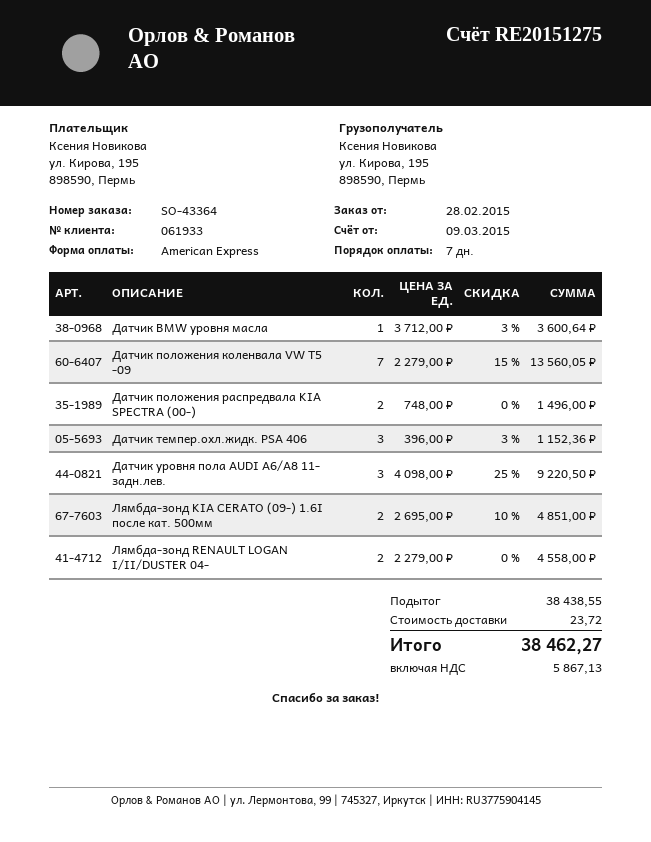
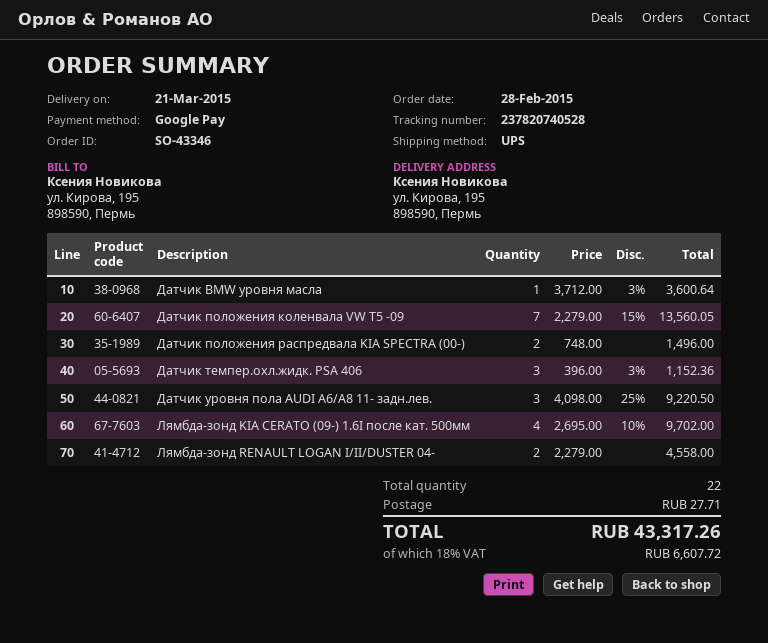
order number: SO-43364 -> SO-43346
payment method: American Express -> Google Pay
Лямбда-зонд KIA CERATO (09-) 1.6I после кат. 500мм: 2 x 2695.00 - 10% = 4851.00 -> 4 x 2695.00 - 10% = 9702.00
shipping: 23.72 -> 27.71
tax: 5867.13 -> 6607.72
total: 38462.27 -> 43317.26

